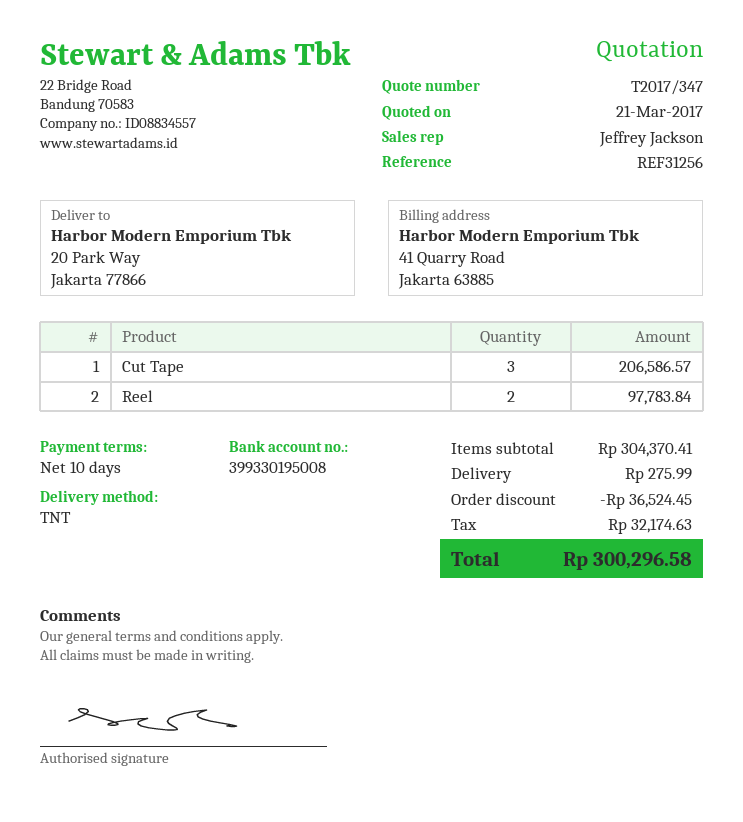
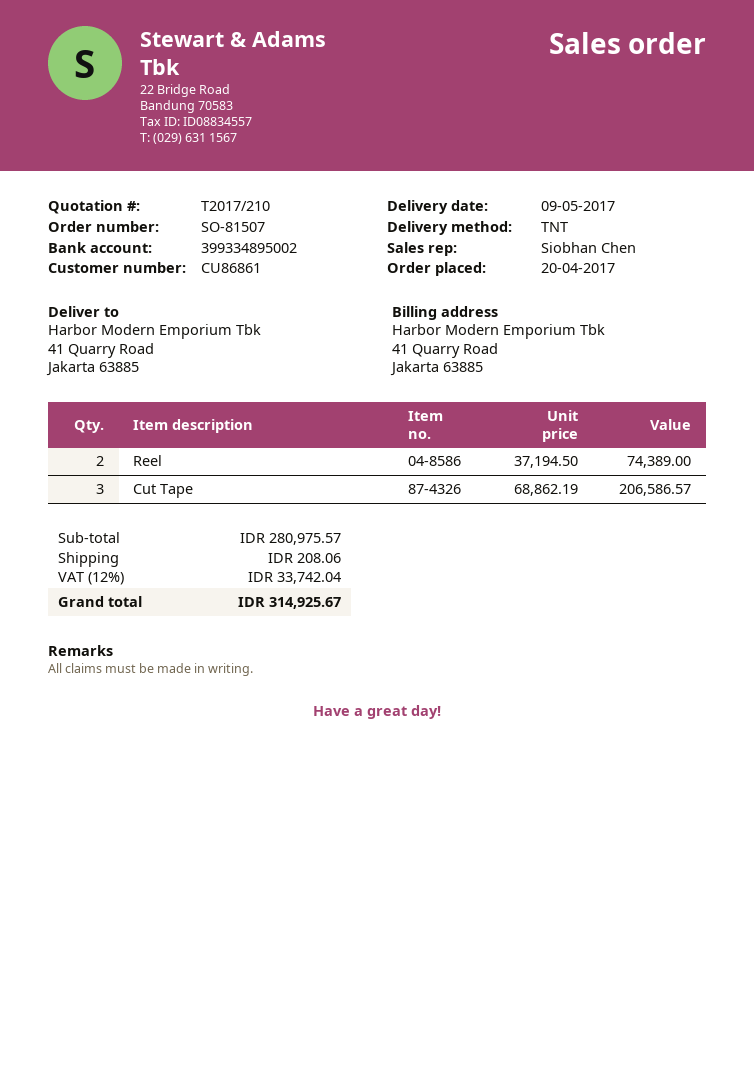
quote number: T2017/347 -> T2017/210
sales rep: Jeffrey Jackson -> Siobhan Chen
bank account: 399330195008 -> 399334895002
ship to: 20 Park Way, Jakarta 77866 -> 41 Quarry Road, Jakarta 63885
Reel: 2 for 97783.84 -> 2 for 74389.00
subtotal: 304370.41 -> 280975.57
discount: 36524.45 -> none
shipping: 275.99 -> 208.06
tax: 32174.63 -> 33742.04
total: 300296.58 -> 314925.67

